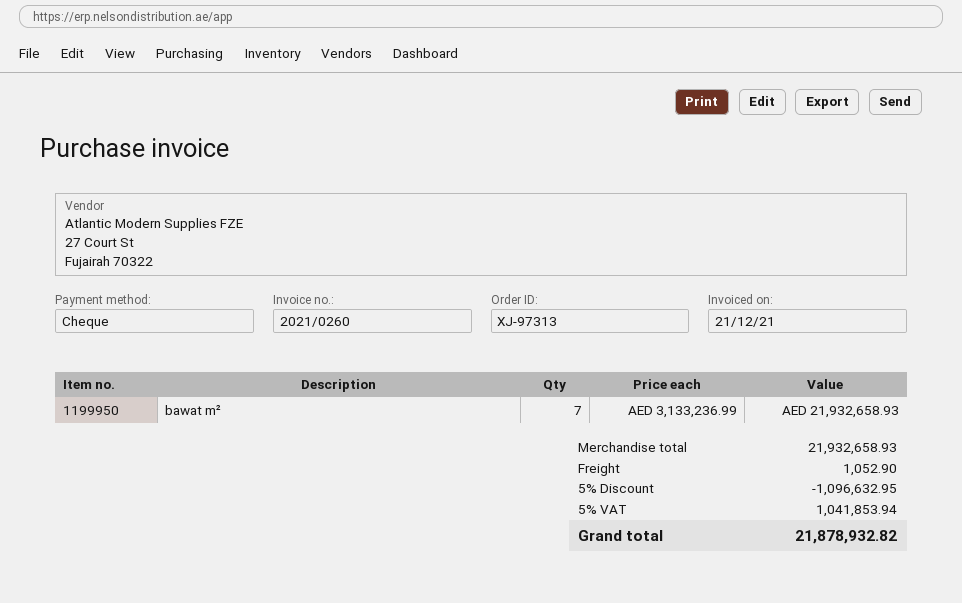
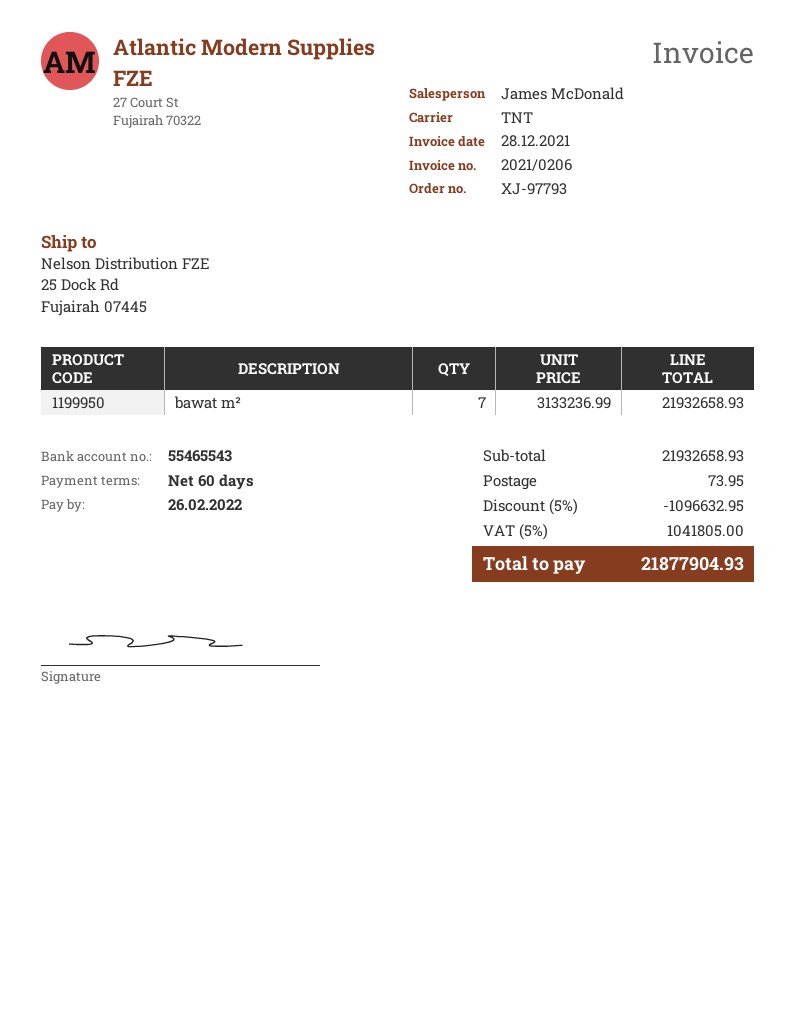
order number: XJ-97313 -> XJ-97793
invoice number: 2021/0260 -> 2021/0206
invoice date: 2021-12-21 -> 2021-12-28
shipping: 1052.90 -> 73.95
tax: 5% = 1041853.94 -> 5% = 1041805.00
total: 21878932.82 -> 21877904.93

